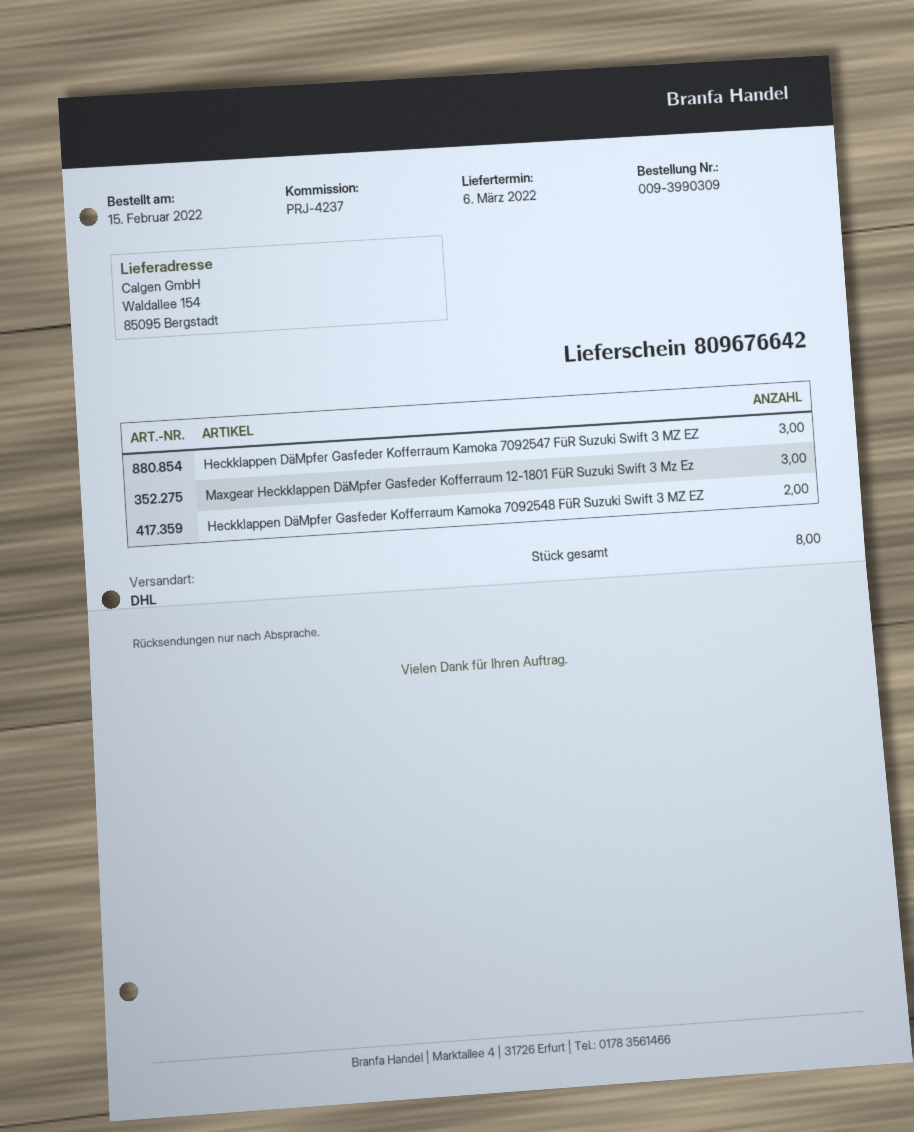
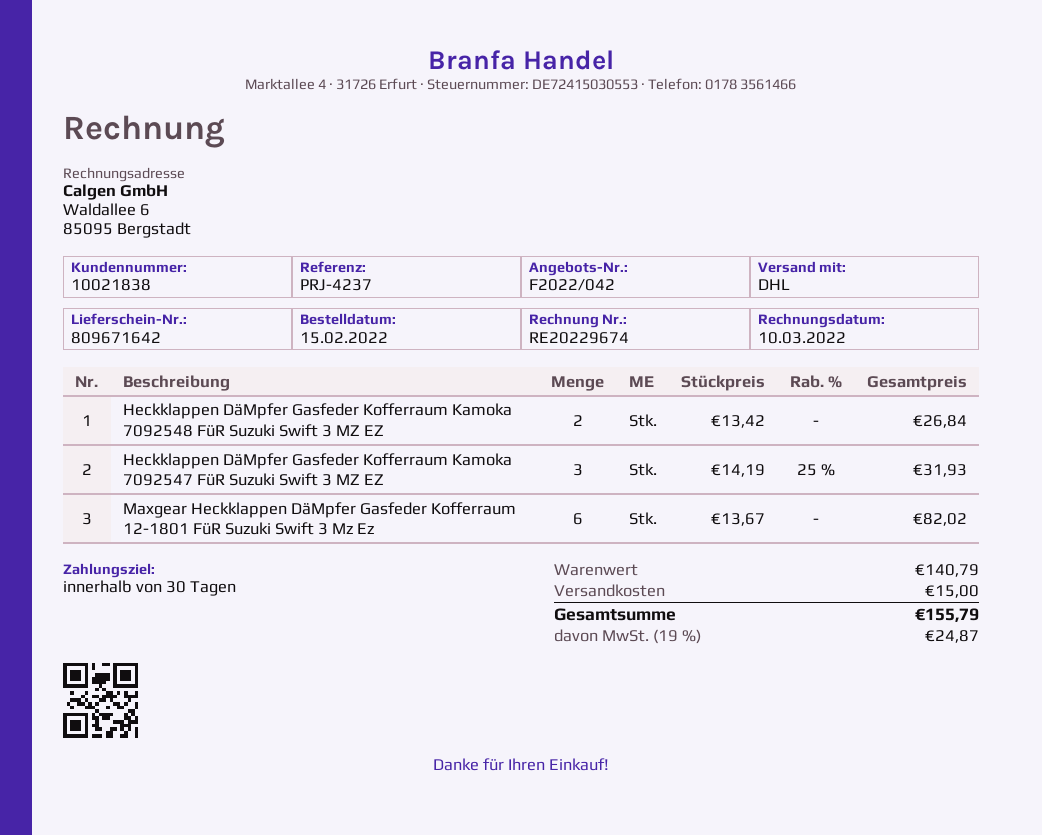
delivery note number: 809676642 -> 809671642
Maxgear Heckklappen DäMpfer Gasfeder Kofferraum 12-1801 FüR Suzuki Swift 3 Mz Ez: 3 -> 6

